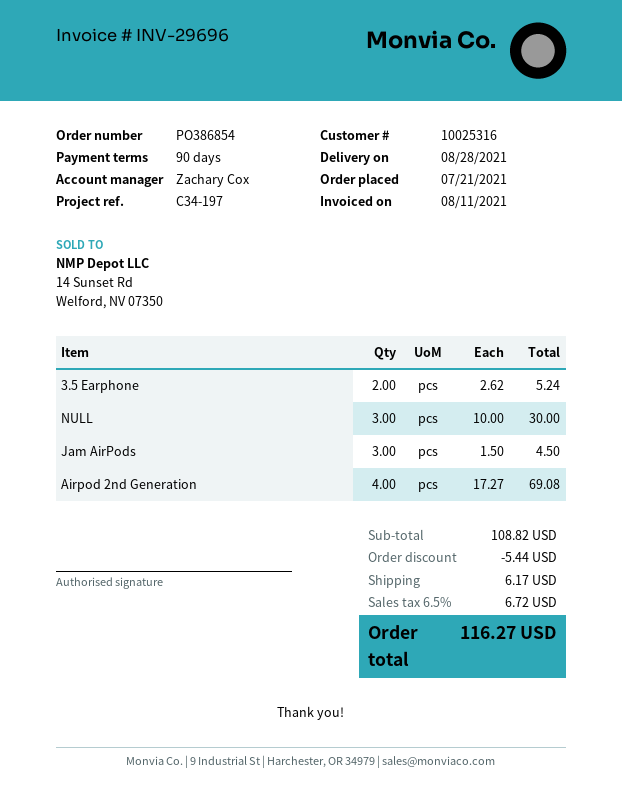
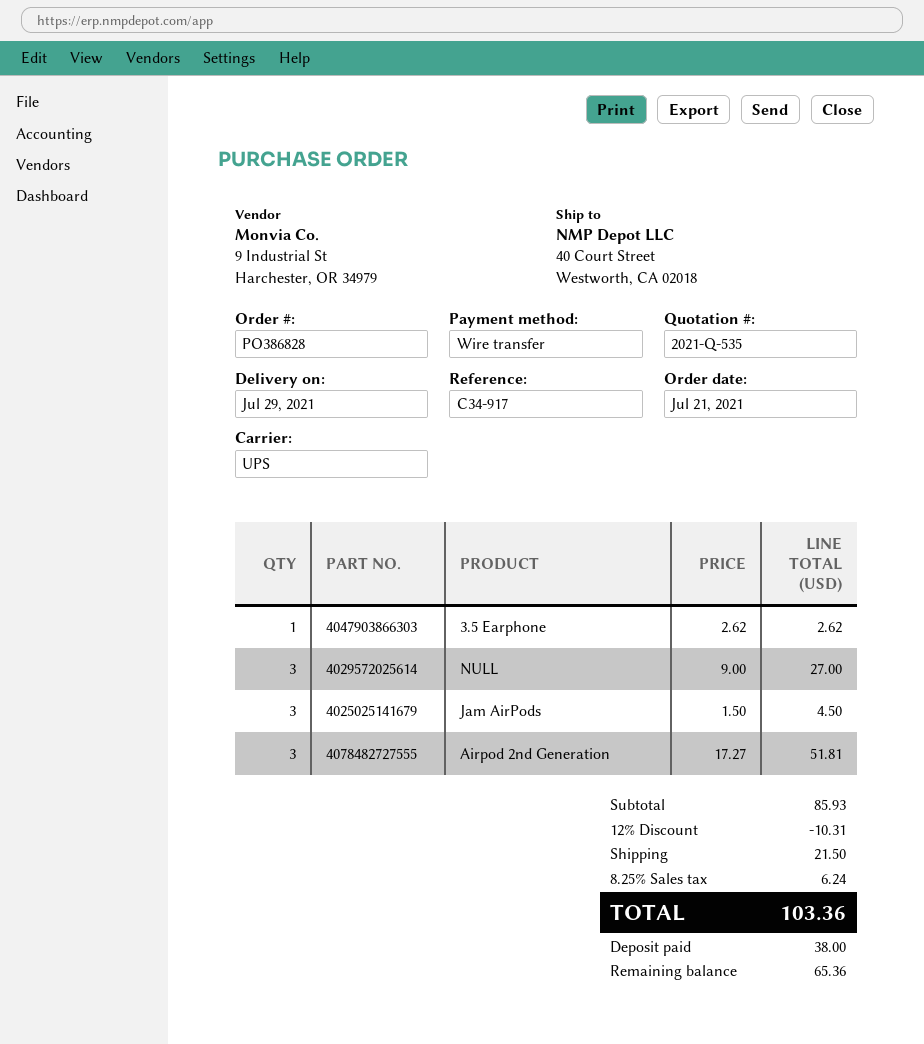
order number: PO386854 -> PO386828
delivery date: 2021-08-28 -> 2021-07-29
reference: C34-197 -> C34-917
3.5 Earphone: 2 x 2.62 = 5.24 -> 1 x 2.62 = 2.62
NULL: 3 x 10.00 = 30.00 -> 3 x 9.00 = 27.00
Airpod 2nd Generation: 4 x 17.27 = 69.08 -> 3 x 17.27 = 51.81
subtotal: 108.82 -> 85.93
discount: 5.44 -> 10.31
shipping: 6.17 -> 21.50
tax: 6.5% = 6.72 -> 8.25% = 6.24
total: 116.27 -> 103.36

